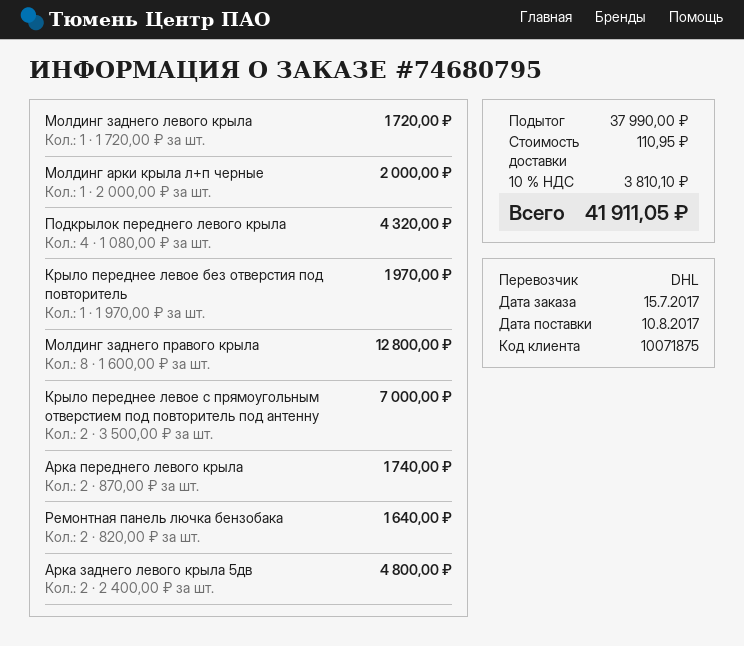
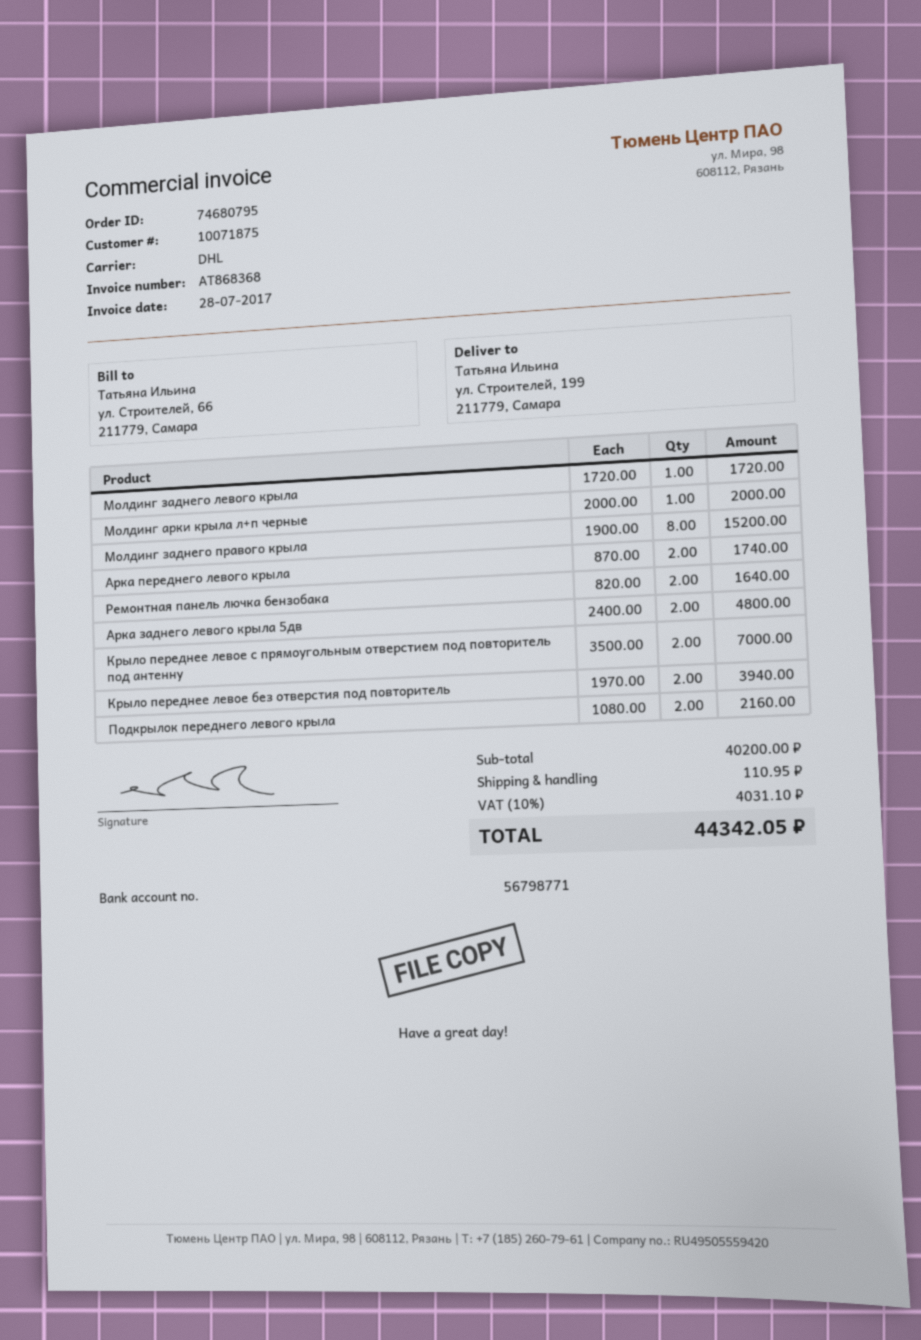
Подкрылок переднего левого крыла: 4 x 1080.00 = 4320.00 -> 2 x 1080.00 = 2160.00
Крыло переднее левое без отверстия под повторитель: 1 x 1970.00 = 1970.00 -> 2 x 1970.00 = 3940.00
Молдинг заднего правого крыла: 8 x 1600.00 = 12800.00 -> 8 x 1900.00 = 15200.00
subtotal: 37990.00 -> 40200.00
tax: 10% = 3810.10 -> 10% = 4031.10
total: 41911.05 -> 44342.05

